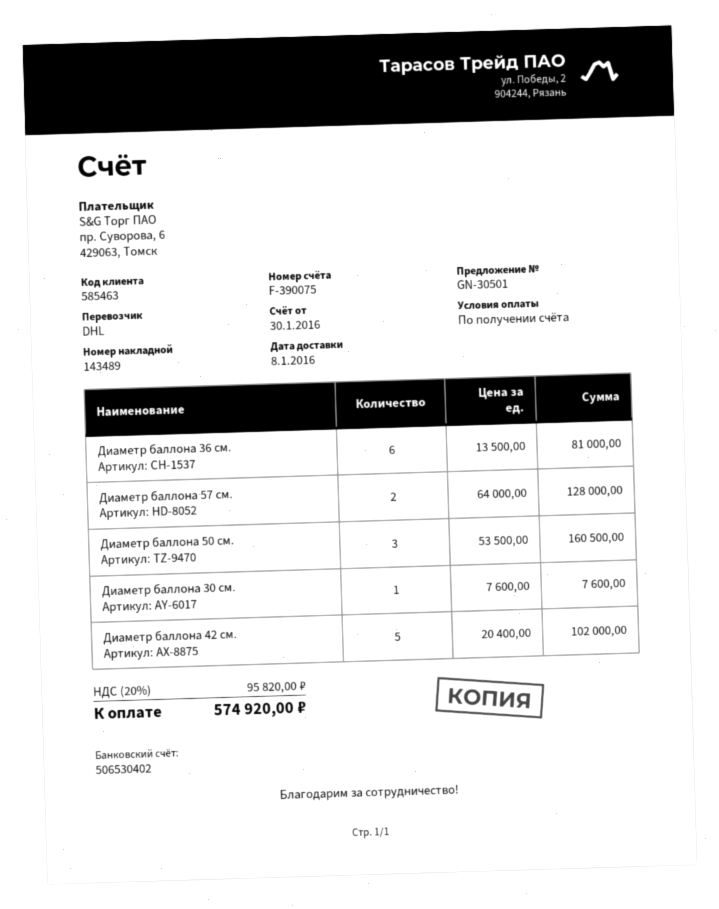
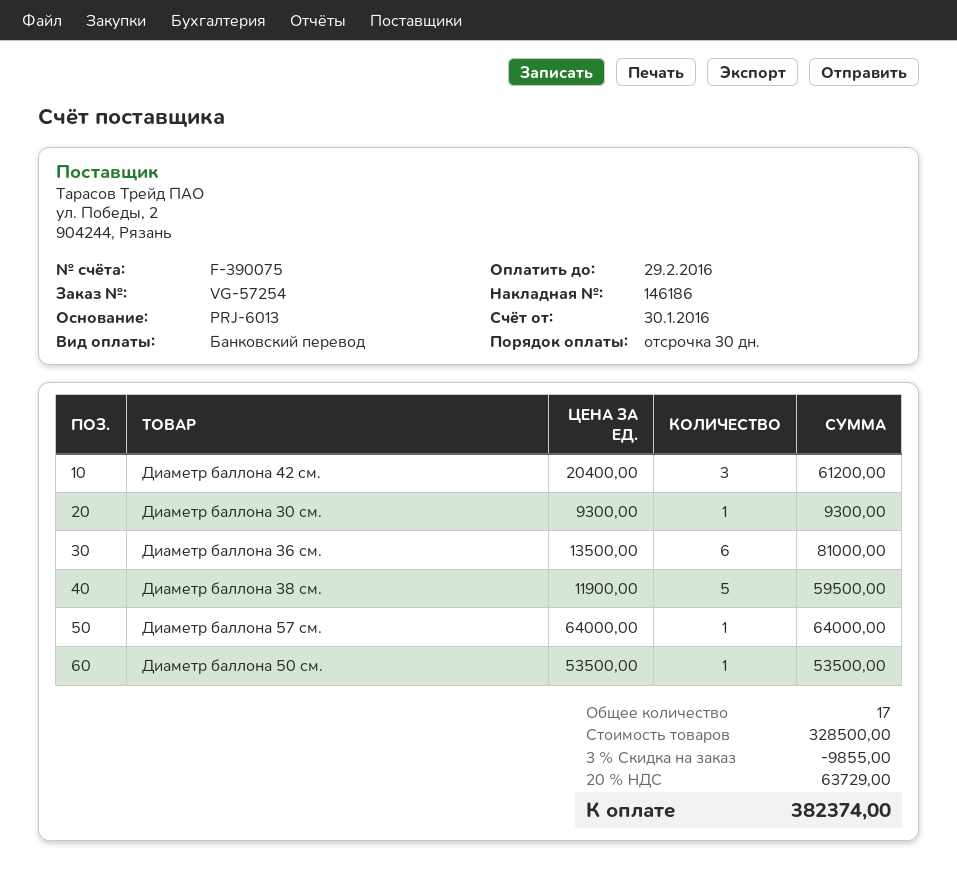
delivery note number: 143489 -> 146186
payment terms: on receipt -> 30 days
Диаметр баллона 57 см.: 2 x 64000.00 = 128000.00 -> 1 x 64000.00 = 64000.00
Диаметр баллона 50 см.: 3 x 53500.00 = 160500.00 -> 1 x 53500.00 = 53500.00
Диаметр баллона 30 см.: 1 x 7600.00 = 7600.00 -> 1 x 9300.00 = 9300.00
Диаметр баллона 42 см.: 5 x 20400.00 = 102000.00 -> 3 x 20400.00 = 61200.00
Диаметр баллона 38 см.: none -> 5 x 11900.00 = 59500.00
discount: none -> 3% = 9855.00
tax: 20% = 95820.00 -> 20% = 63729.00
total: 574920.00 -> 382374.00

